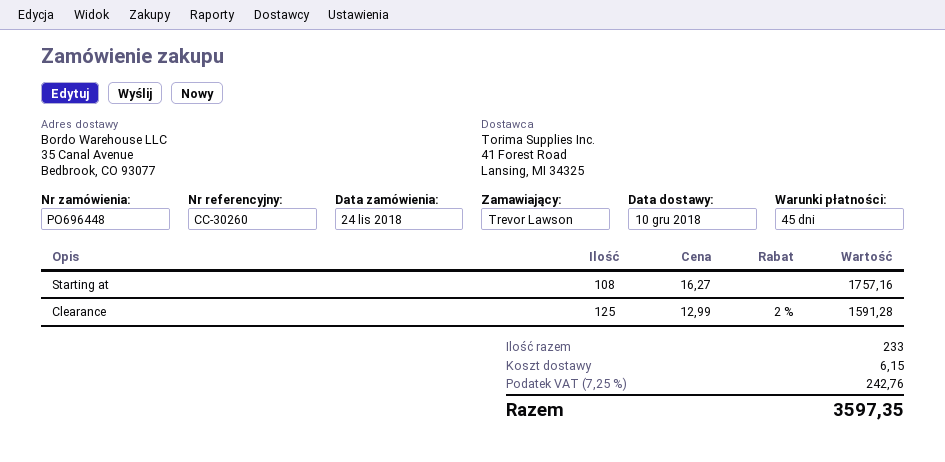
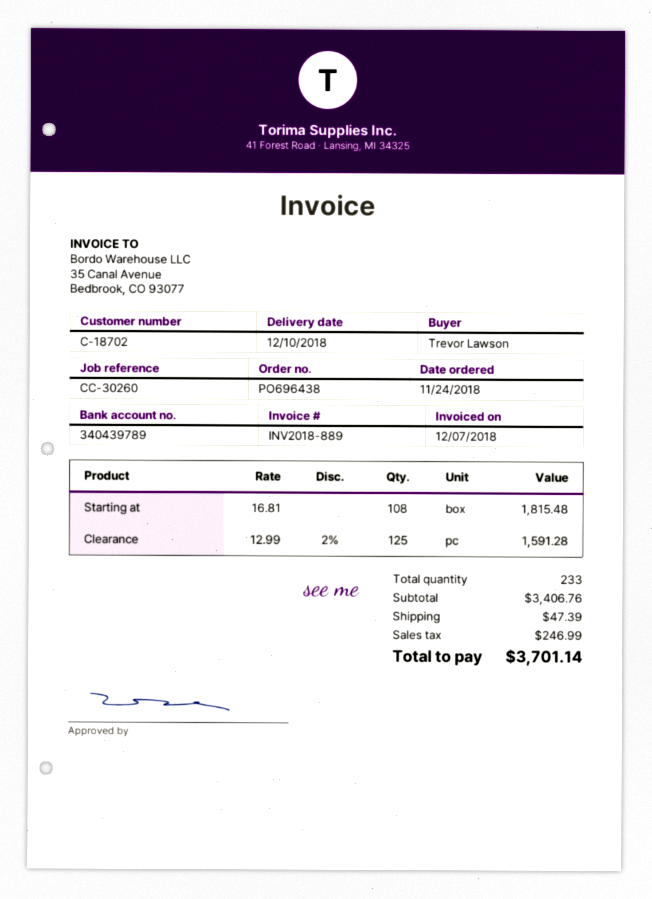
order number: PO696448 -> PO696438
Starting at: 108 x 16.27 = 1757.16 -> 108 x 16.81 = 1815.48
shipping: 6.15 -> 47.39
tax: 242.76 -> 246.99
total: 3597.35 -> 3701.14

